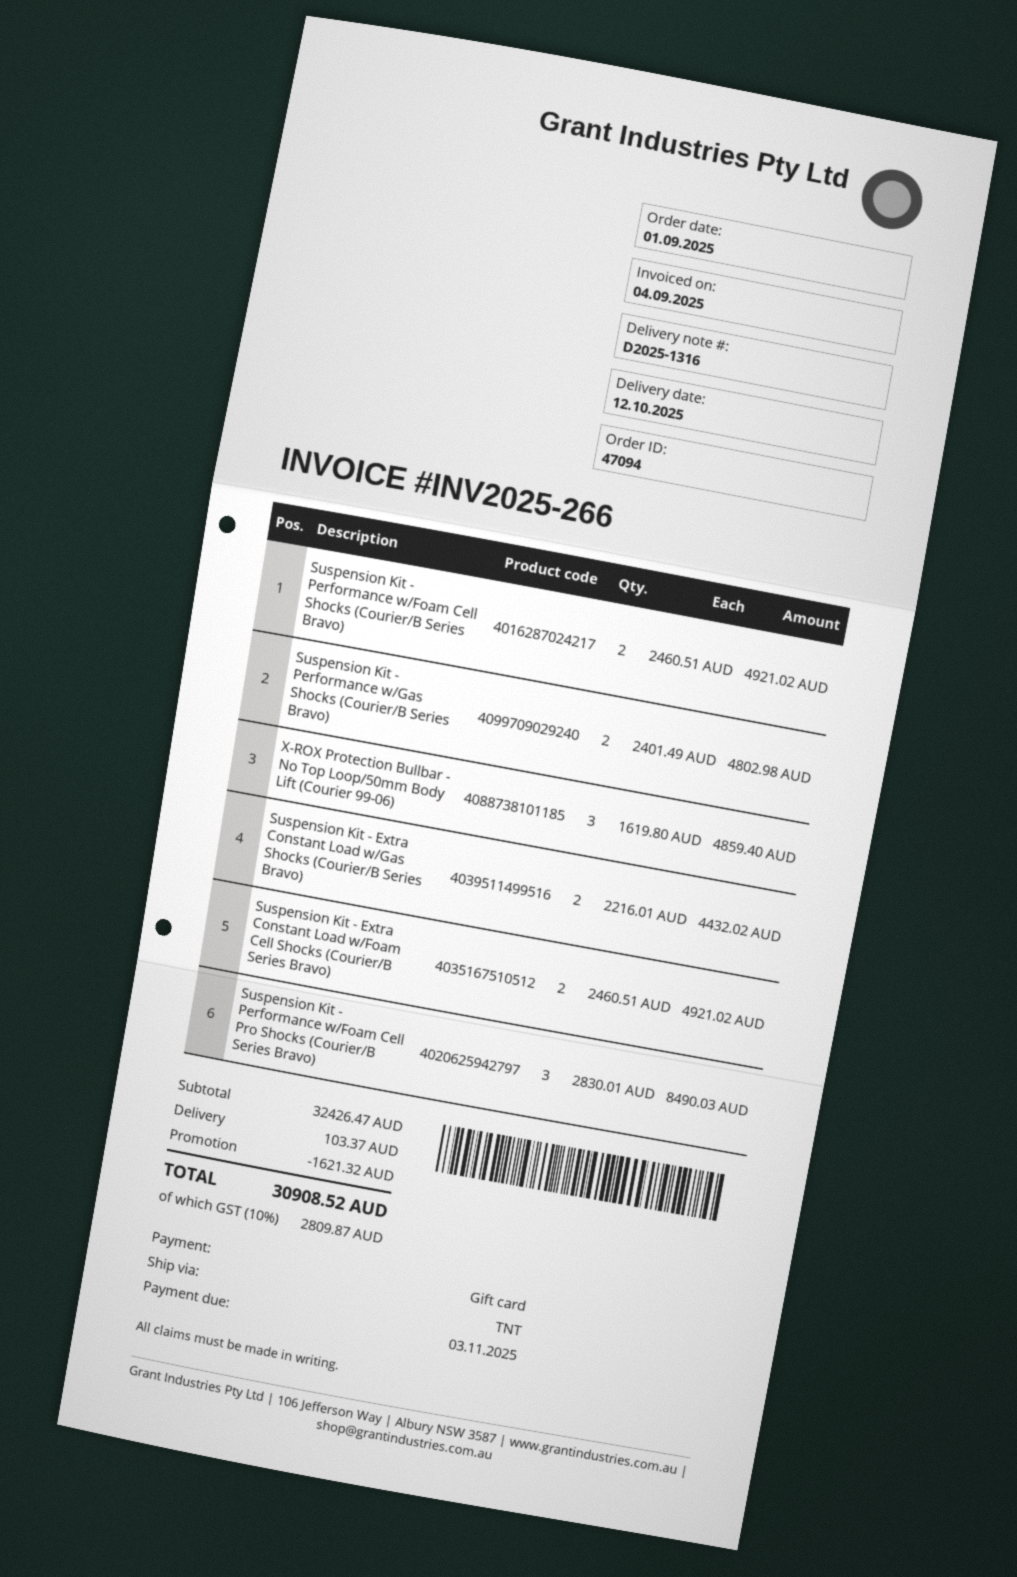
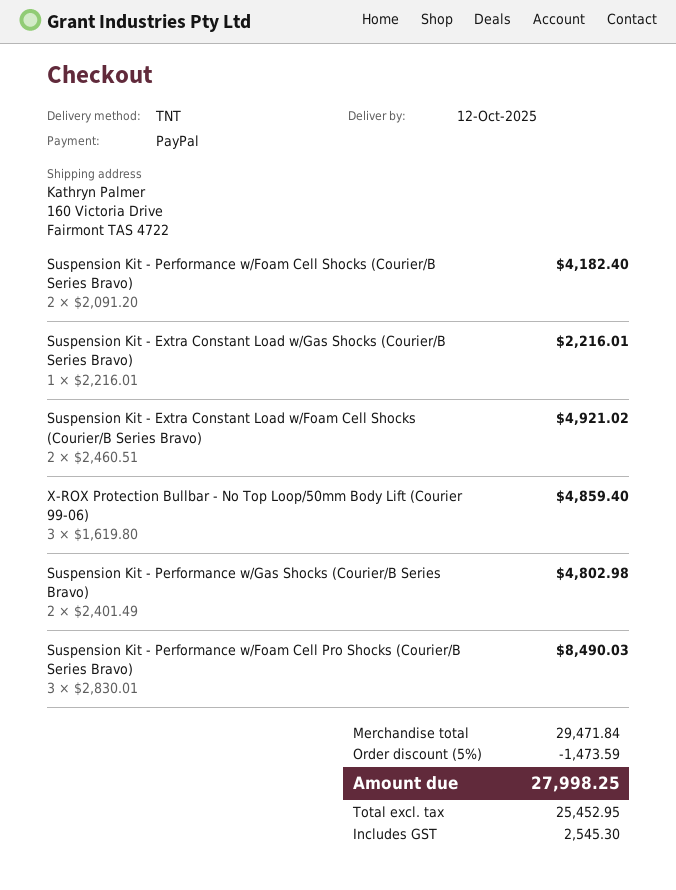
payment method: gift card -> PayPal
Suspension Kit - Performance w/Foam Cell Shocks (Courier/B Series Bravo): 2 x 2460.51 = 4921.02 -> 2 x 2091.20 = 4182.40
Suspension Kit - Extra Constant Load w/Gas Shocks (Courier/B Series Bravo): 2 x 2216.01 = 4432.02 -> 1 x 2216.01 = 2216.01
subtotal: 32426.47 -> 29471.84
discount: 1621.32 -> 1473.59
shipping: 103.37 -> none
tax: 2809.87 -> 2545.30
total: 30908.52 -> 27998.25

